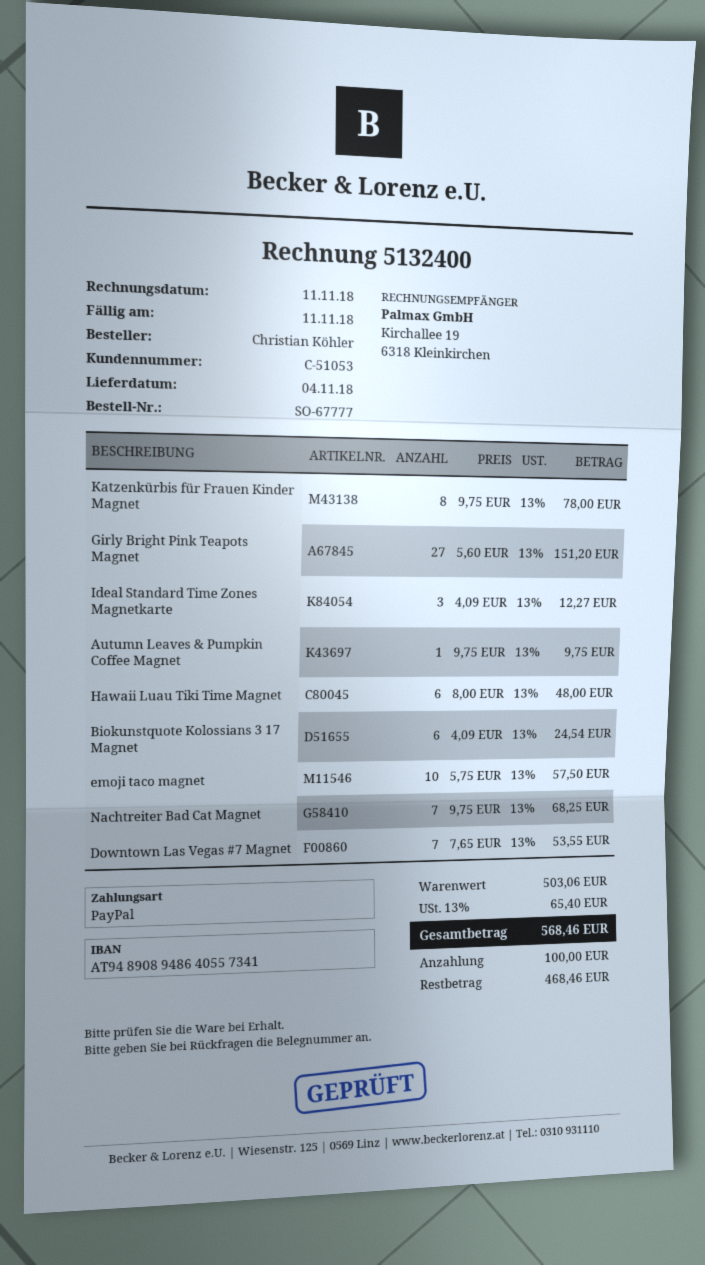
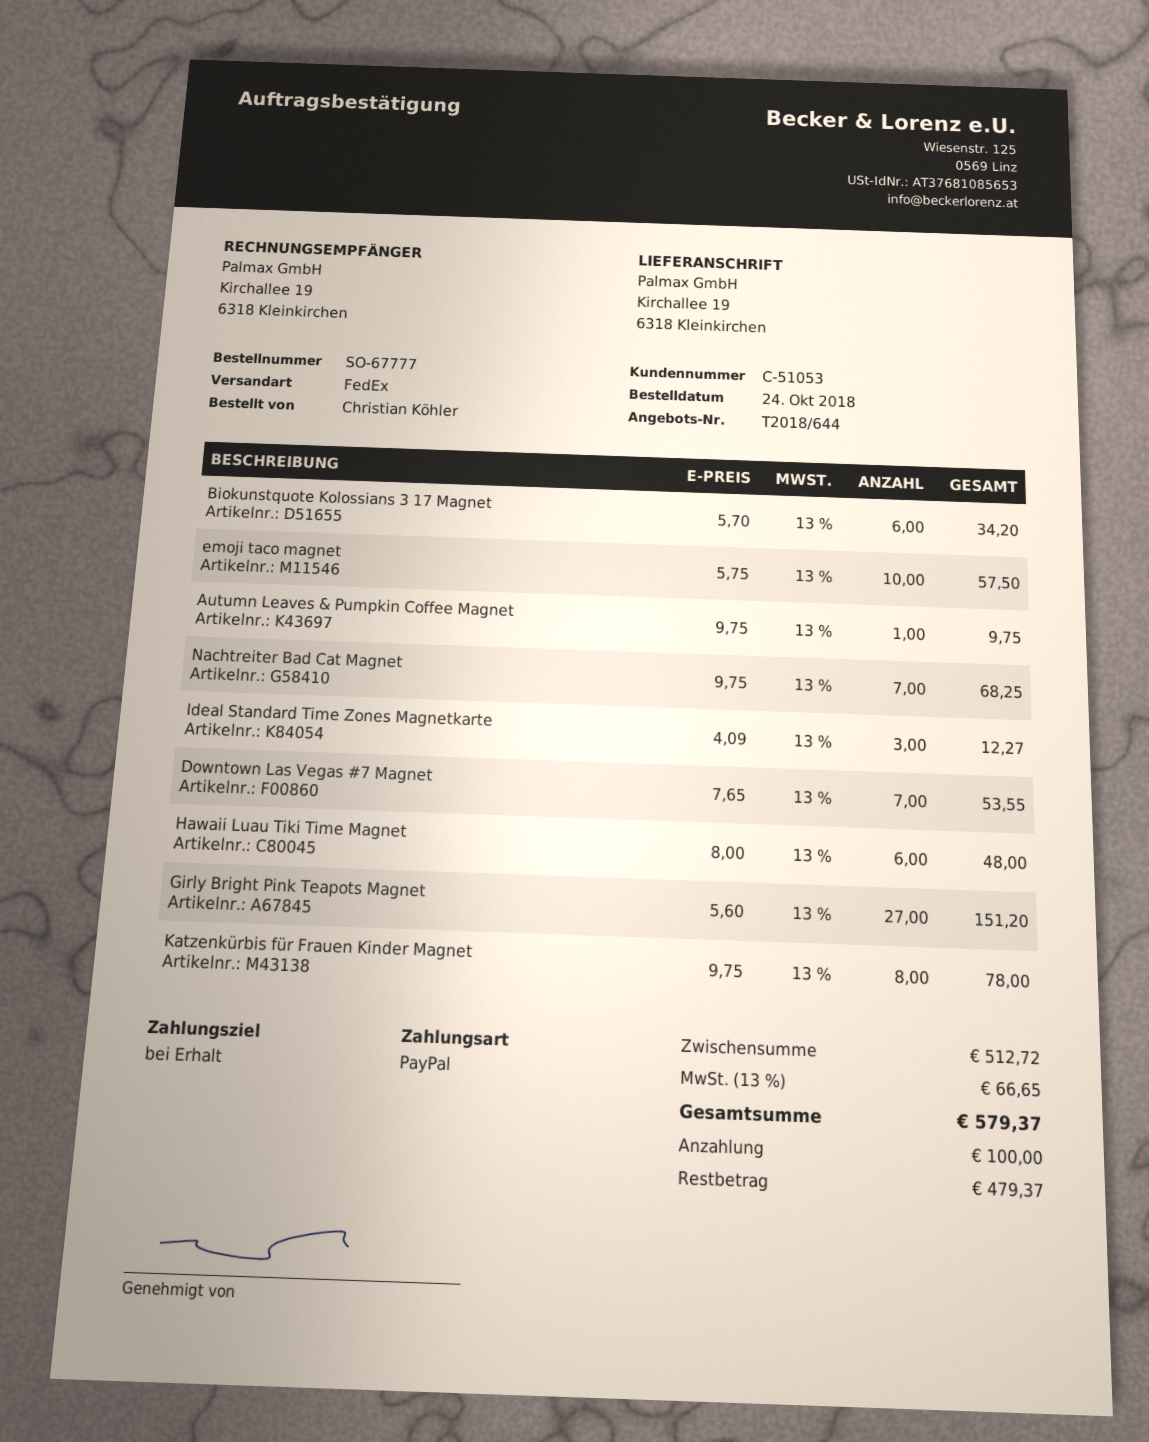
Biokunstquote Kolossians 3 17 Magnet: 6 x 4.09 = 24.54 -> 6 x 5.70 = 34.20
subtotal: 503.06 -> 512.72
tax: 13% = 65.40 -> 13% = 66.65
total: 568.46 -> 579.37
balance: 468.46 -> 479.37

